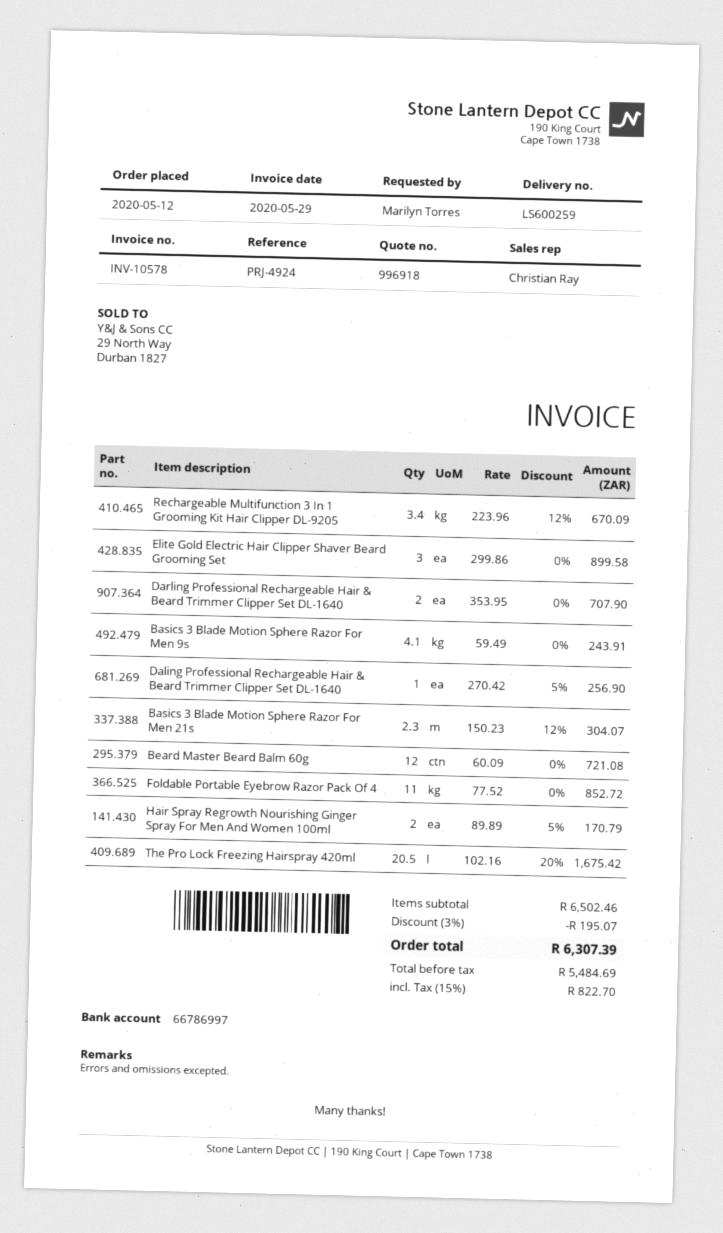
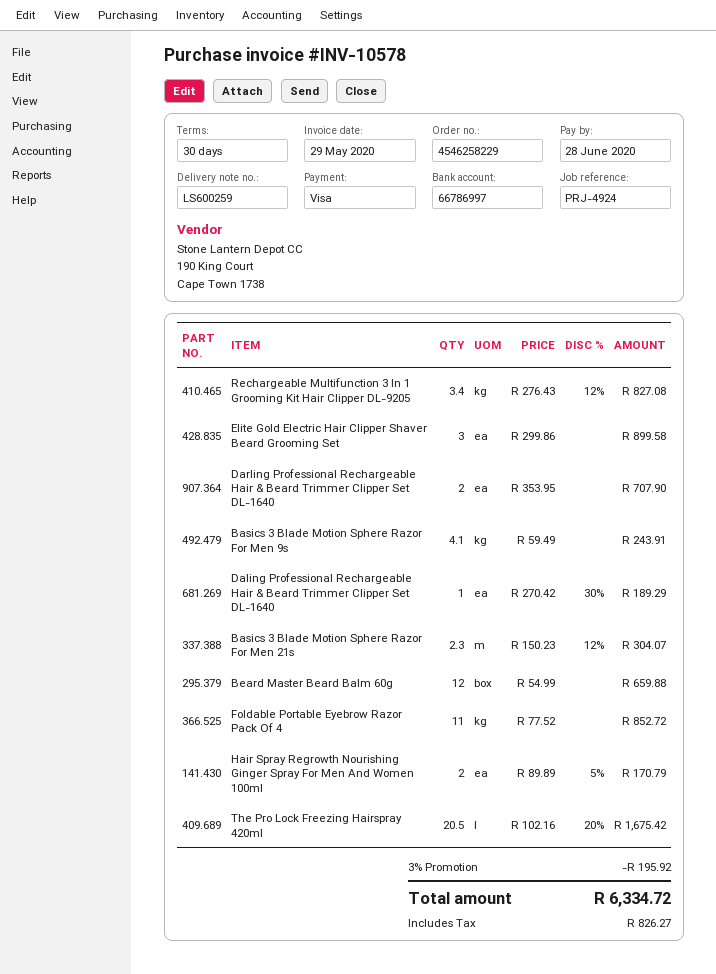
Rechargeable Multifunction 3 In 1 Grooming Kit Hair Clipper DL-9205: 3.4 x 223.96 - 12% = 670.09 -> 3.4 x 276.43 - 12% = 827.08
Daling Professional Rechargeable Hair & Beard Trimmer Clipper Set DL-1640: 1 x 270.42 - 5% = 256.90 -> 1 x 270.42 - 30% = 189.29
Beard Master Beard Balm 60g: 12 x 60.09 = 721.08 -> 12 x 54.99 = 659.88
discount: 3% = 195.07 -> 3% = 195.92
tax: 822.70 -> 826.27
total: 6307.39 -> 6334.72

